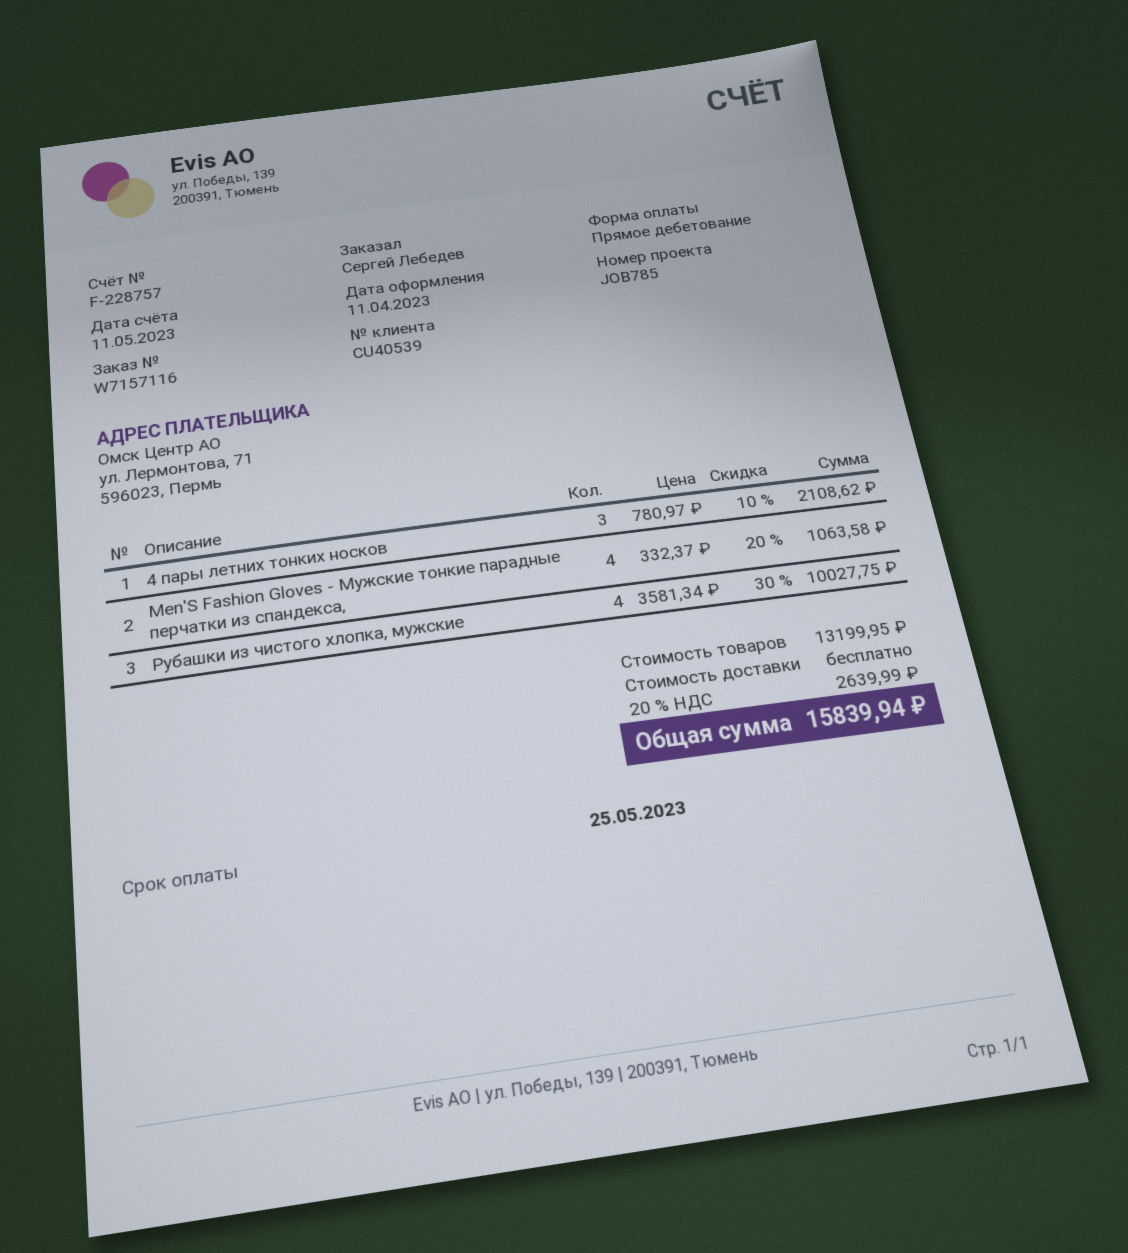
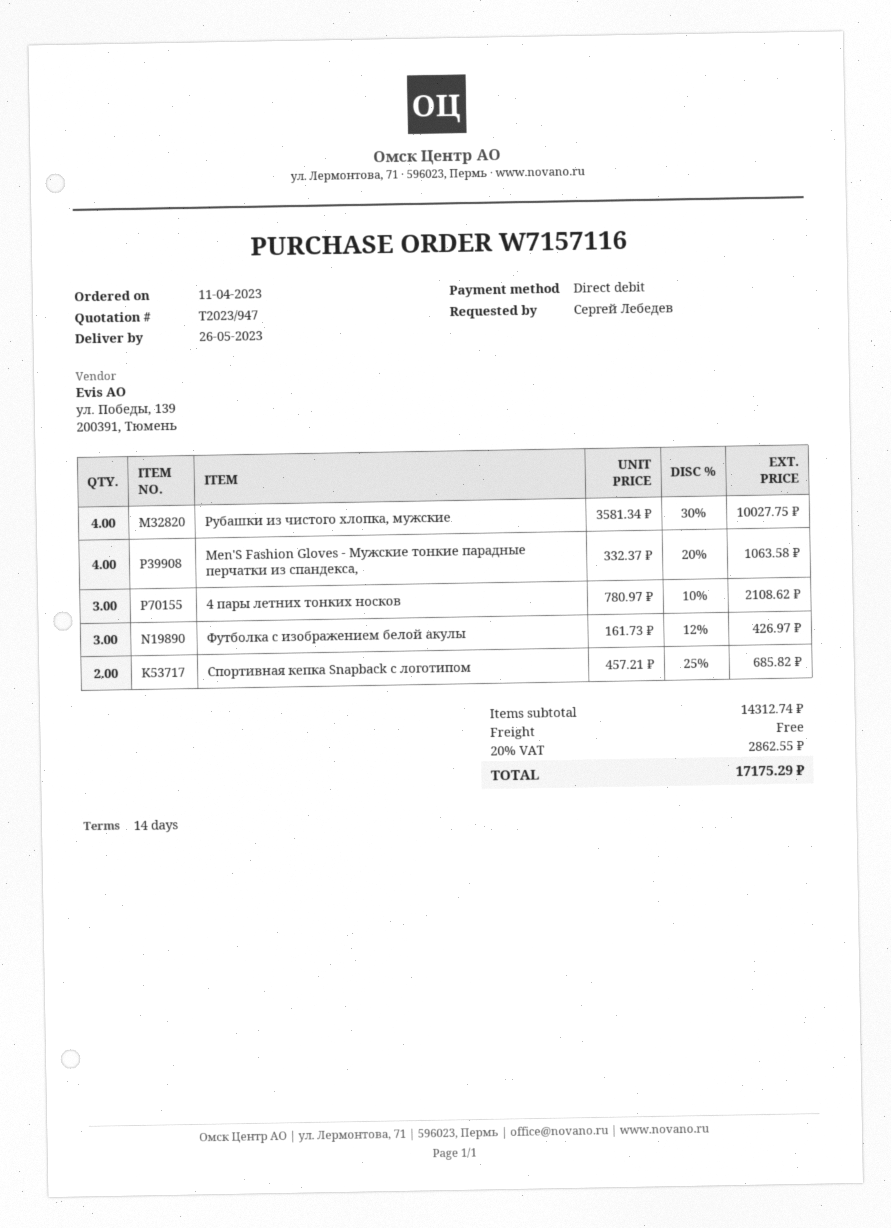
Футболка с изображением белой акулы: none -> 3 x 161.73 - 12% = 426.97
Спортивная кепка Snapback с логотипом: none -> 2 x 457.21 - 25% = 685.82
subtotal: 13199.95 -> 14312.74
tax: 20% = 2639.99 -> 20% = 2862.55
total: 15839.94 -> 17175.29

